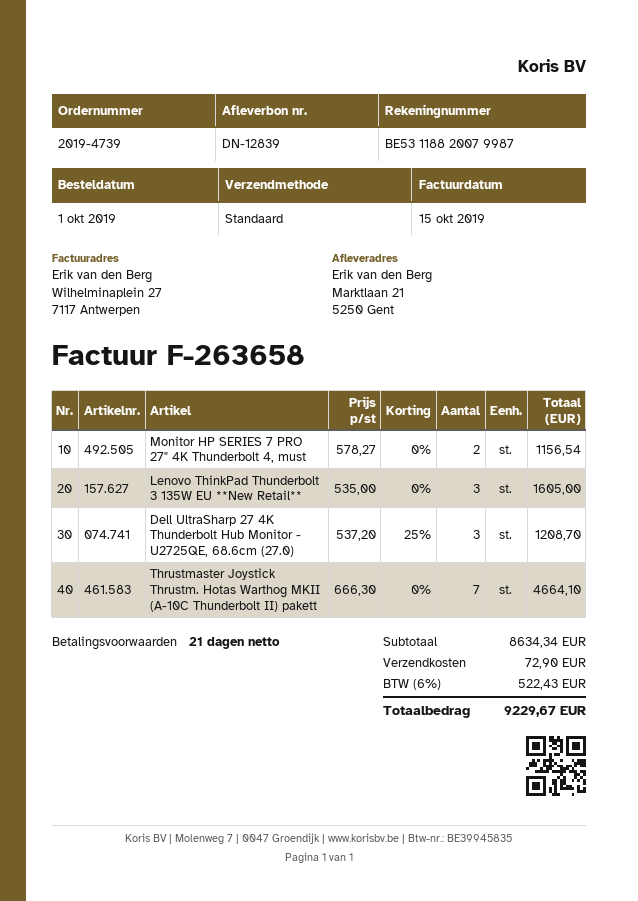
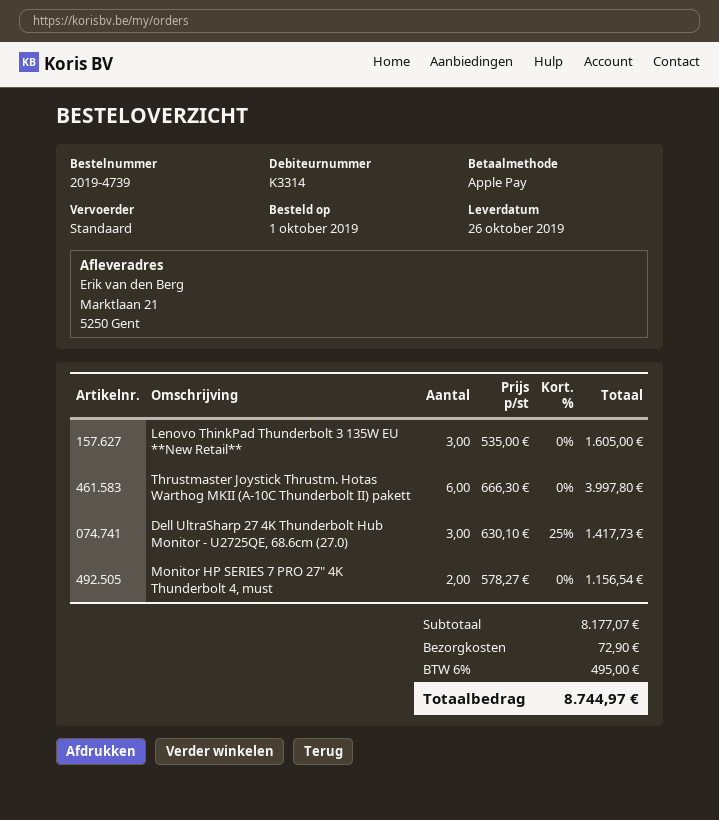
Dell UltraSharp 27 4K Thunderbolt Hub Monitor - U2725QE, 68.6cm (27.0): 3 x 537.20 - 25% = 1208.70 -> 3 x 630.10 - 25% = 1417.73
Thrustmaster Joystick Thrustm. Hotas Warthog MKII (A-10C Thunderbolt II) pakett: 7 x 666.30 = 4664.10 -> 6 x 666.30 = 3997.80
subtotal: 8634.34 -> 8177.07
tax: 6% = 522.43 -> 6% = 495.00
total: 9229.67 -> 8744.97

